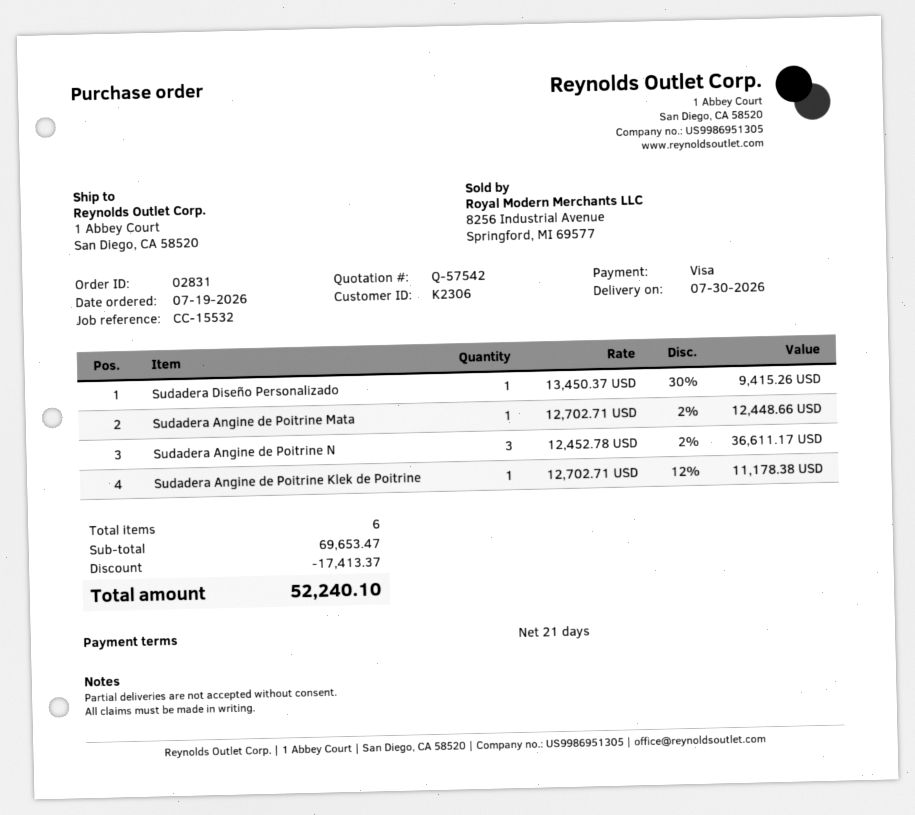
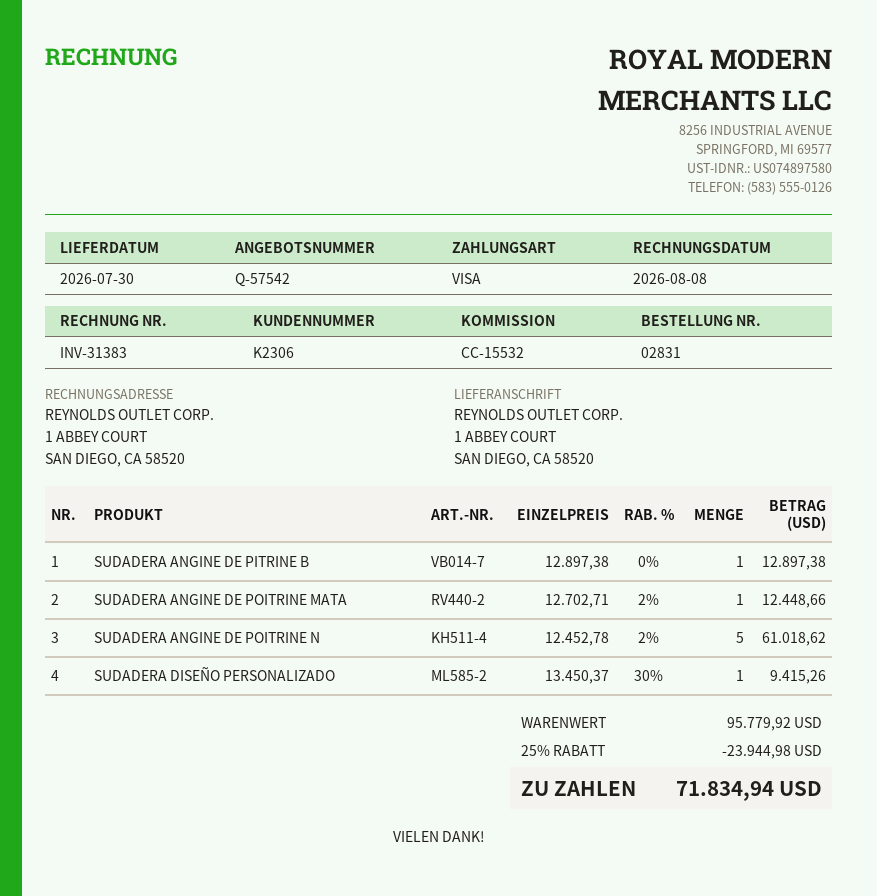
Sudadera Angine de Poitrine N: 3 x 12452.78 - 2% = 36611.17 -> 5 x 12452.78 - 2% = 61018.62
Sudadera Angine de Poitrine Klek de Poitrine: 1 x 12702.71 - 12% = 11178.38 -> none
SUDADERA ANGINE DE PITRINE B: none -> 1 x 12897.38 = 12897.38
subtotal: 69653.47 -> 95779.92
discount: 17413.37 -> 23944.98
total: 52240.10 -> 71834.94

